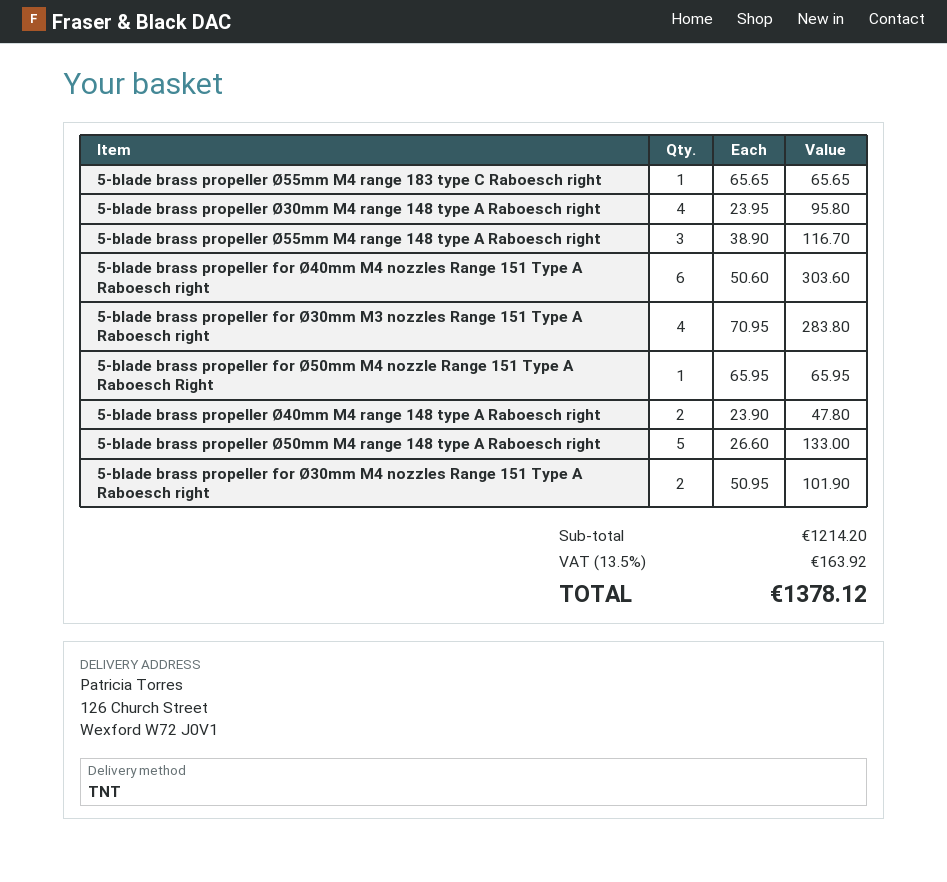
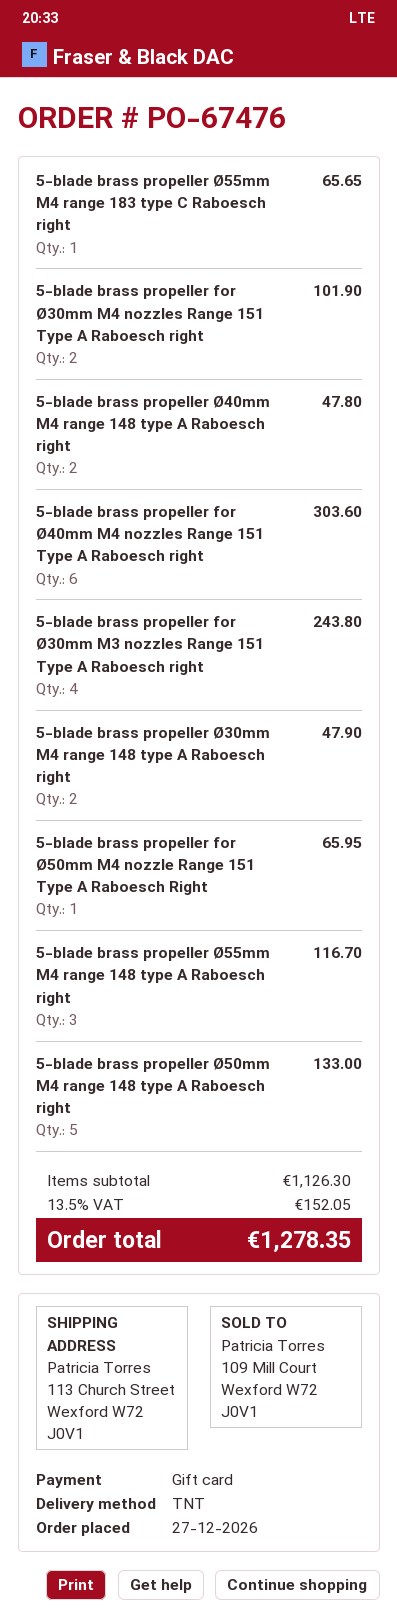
ship to: 126 Church Street, Wexford W72 J0V1 -> 113 Church Street, Wexford W72 J0V1
5-blade brass propeller Ø30mm M4 range 148 type A Raboesch right: 4 for 95.80 -> 2 for 47.90
5-blade brass propeller for Ø30mm M3 nozzles Range 151 Type A Raboesch right: 4 for 283.80 -> 4 for 243.80
subtotal: 1214.20 -> 1126.30
tax: 13.5% = 163.92 -> 13.5% = 152.05
total: 1378.12 -> 1278.35

